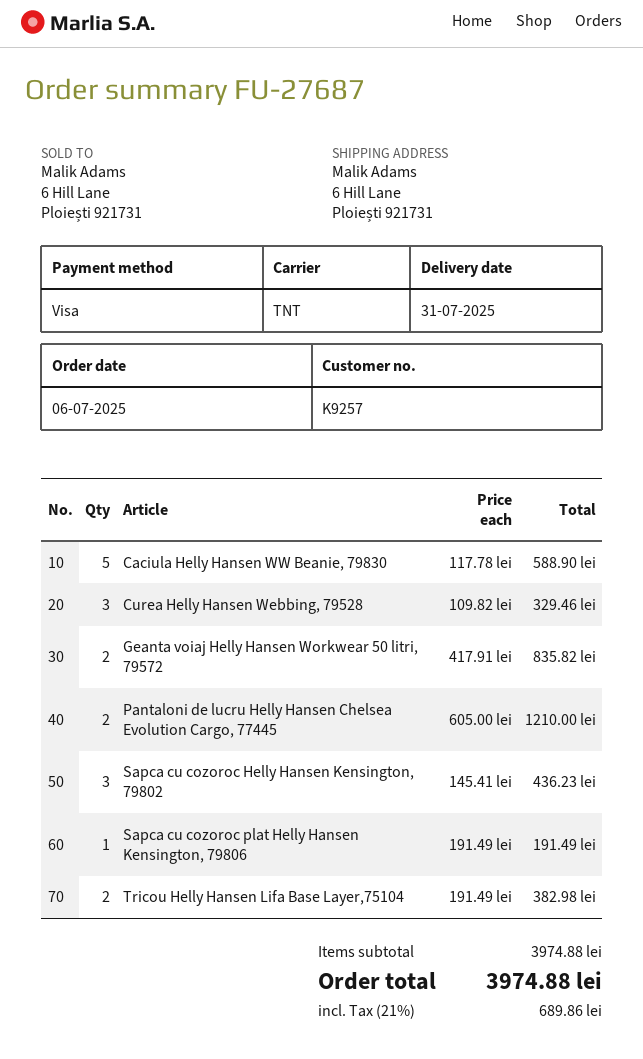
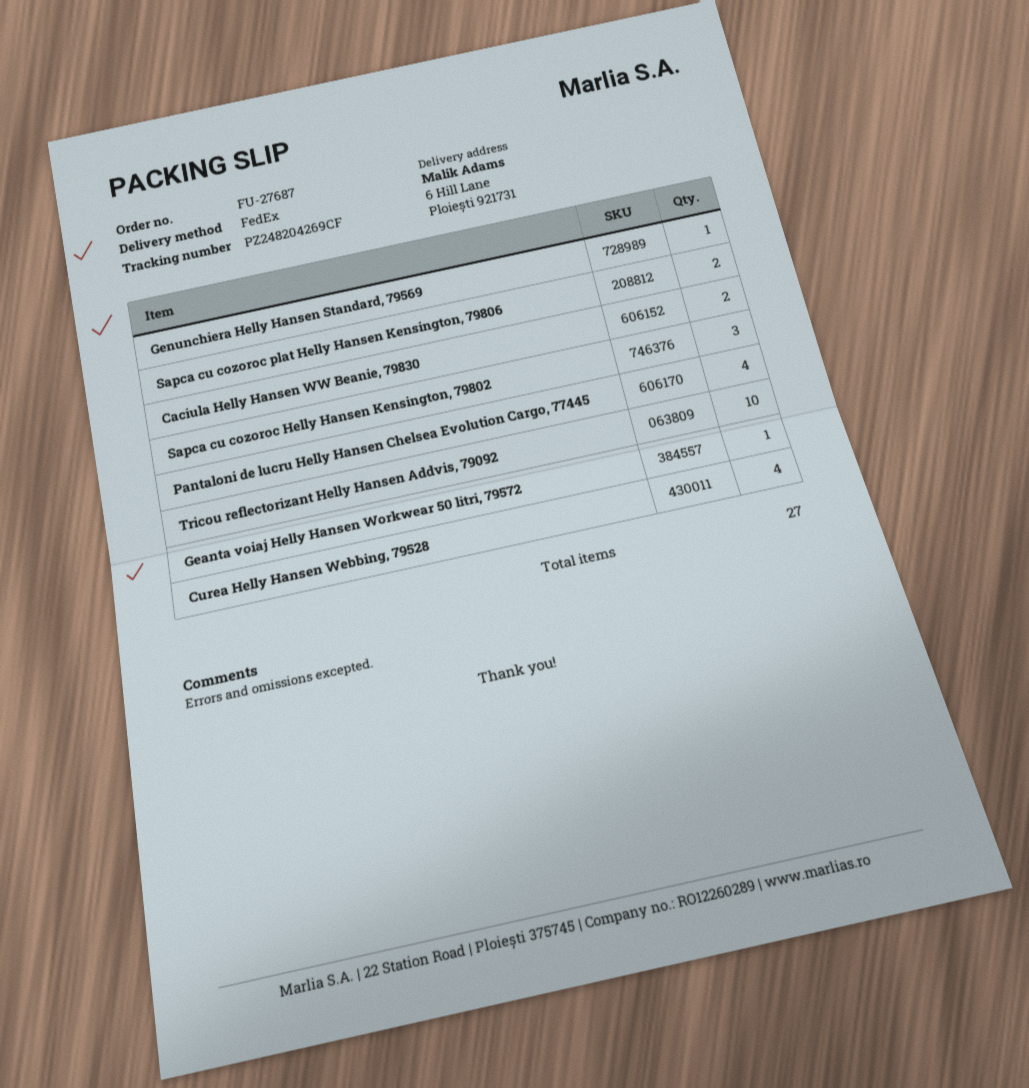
shipping method: TNT -> FedEx
Caciula Helly Hansen WW Beanie, 79830: 5 -> 2
Curea Helly Hansen Webbing, 79528: 3 -> 4
Geanta voiaj Helly Hansen Workwear 50 litri, 79572: 2 -> 1
Pantaloni de lucru Helly Hansen Chelsea Evolution Cargo, 77445: 2 -> 4
Sapca cu cozoroc plat Helly Hansen Kensington, 79806: 1 -> 2
Tricou Helly Hansen Lifa Base Layer,75104: 2 -> none
Genunchiera Helly Hansen Standard, 79569: none -> 1
Tricou reflectorizant Helly Hansen Addvis, 79092: none -> 10

